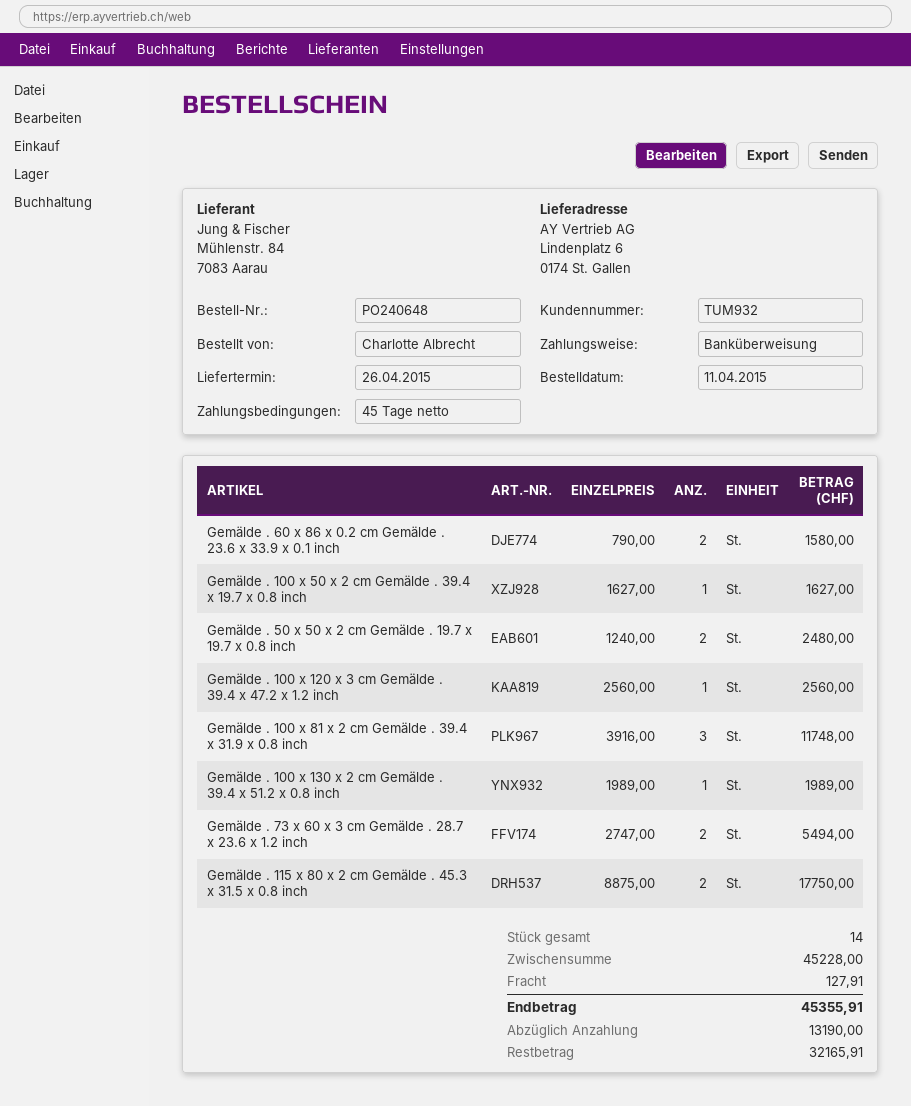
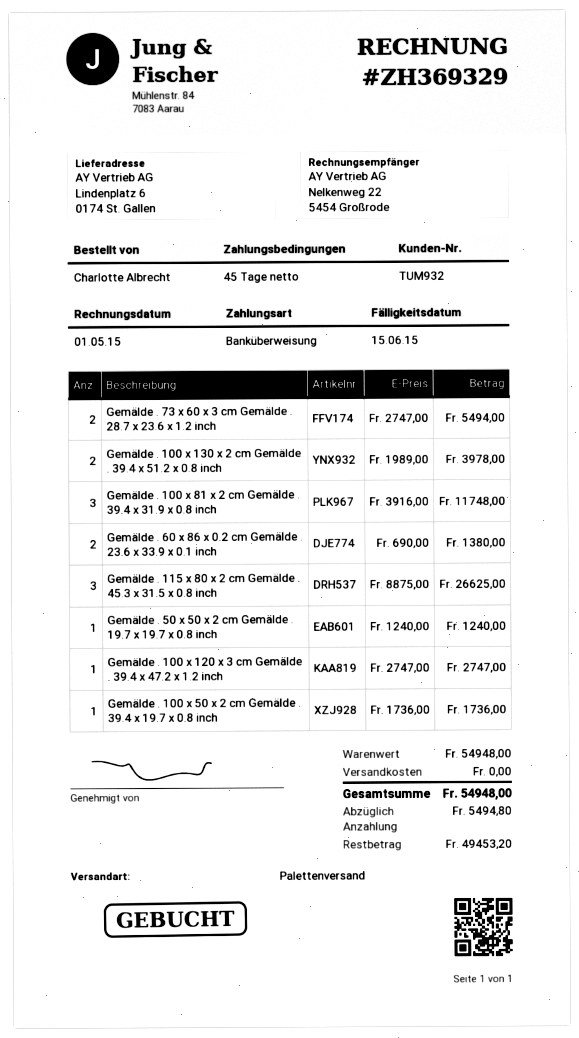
Gemälde . 60 x 86 x 0.2 cm Gemälde . 23.6 x 33.9 x 0.1 inch: 2 x 790.00 = 1580.00 -> 2 x 690.00 = 1380.00
Gemälde . 100 x 50 x 2 cm Gemälde . 39.4 x 19.7 x 0.8 inch: 1 x 1627.00 = 1627.00 -> 1 x 1736.00 = 1736.00
Gemälde . 50 x 50 x 2 cm Gemälde . 19.7 x 19.7 x 0.8 inch: 2 x 1240.00 = 2480.00 -> 1 x 1240.00 = 1240.00
Gemälde . 100 x 120 x 3 cm Gemälde . 39.4 x 47.2 x 1.2 inch: 1 x 2560.00 = 2560.00 -> 1 x 2747.00 = 2747.00
Gemälde . 100 x 130 x 2 cm Gemälde . 39.4 x 51.2 x 0.8 inch: 1 x 1989.00 = 1989.00 -> 2 x 1989.00 = 3978.00
Gemälde . 115 x 80 x 2 cm Gemälde . 45.3 x 31.5 x 0.8 inch: 2 x 8875.00 = 17750.00 -> 3 x 8875.00 = 26625.00
subtotal: 45228.00 -> 54948.00
shipping: 127.91 -> 0.00
total: 45355.91 -> 54948.00
deposit: 13190.00 -> 5494.80
balance: 32165.91 -> 49453.20

